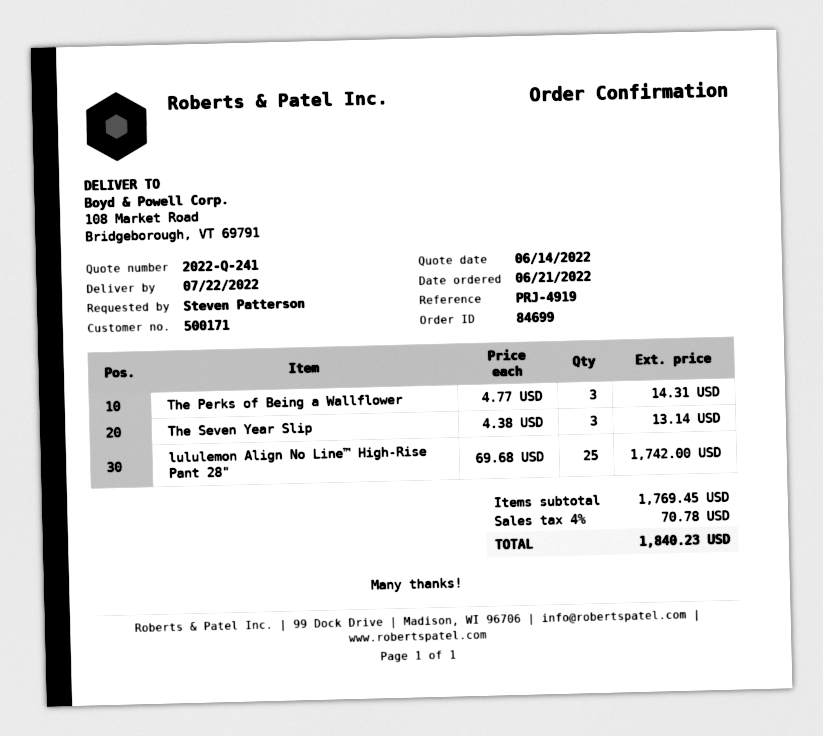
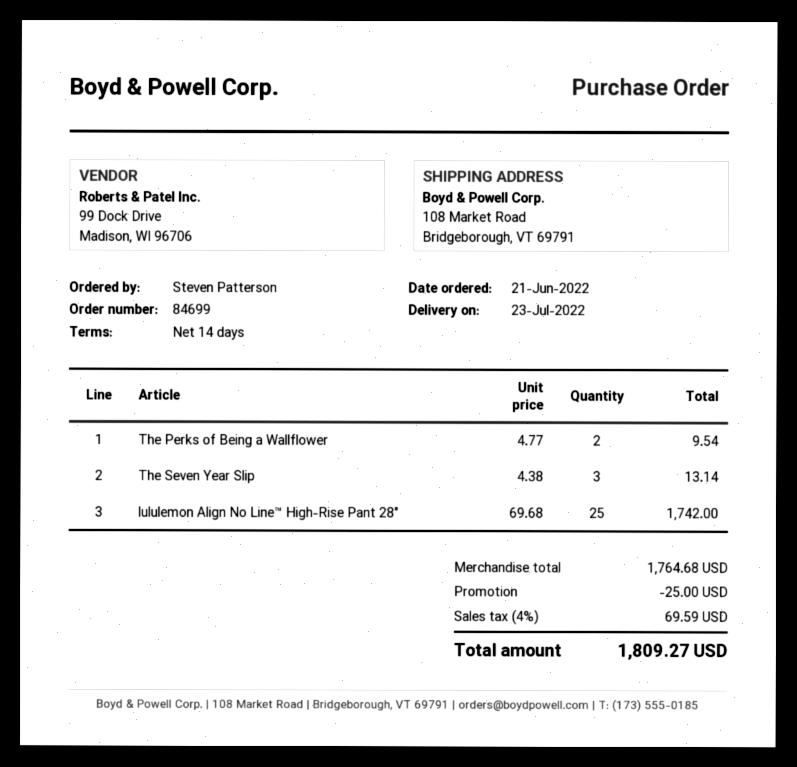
delivery date: 2022-07-22 -> 2022-07-23
The Perks of Being a Wallflower: 3 x 4.77 = 14.31 -> 2 x 4.77 = 9.54
subtotal: 1769.45 -> 1764.68
discount: none -> 25.00
tax: 4% = 70.78 -> 4% = 69.59
total: 1840.23 -> 1809.27

